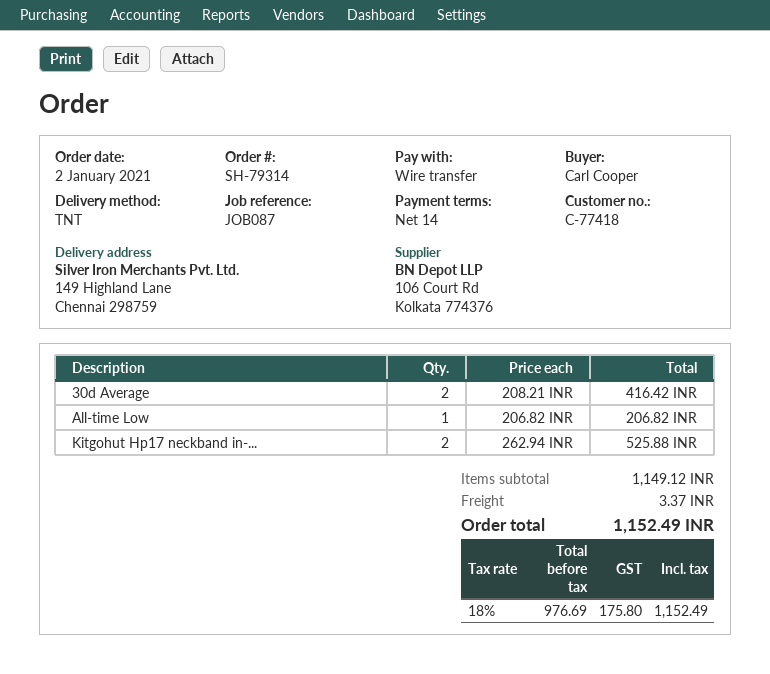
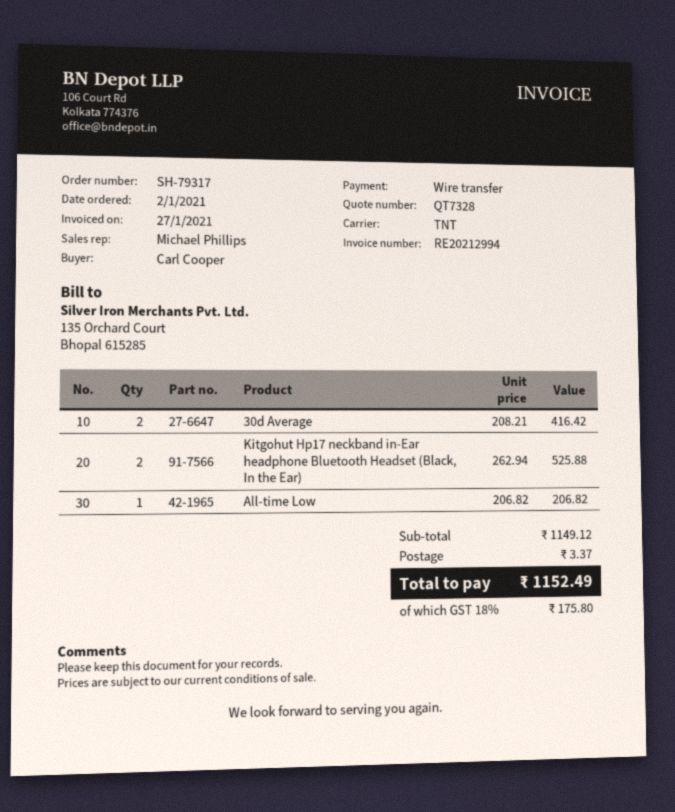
order number: SH-79314 -> SH-79317

